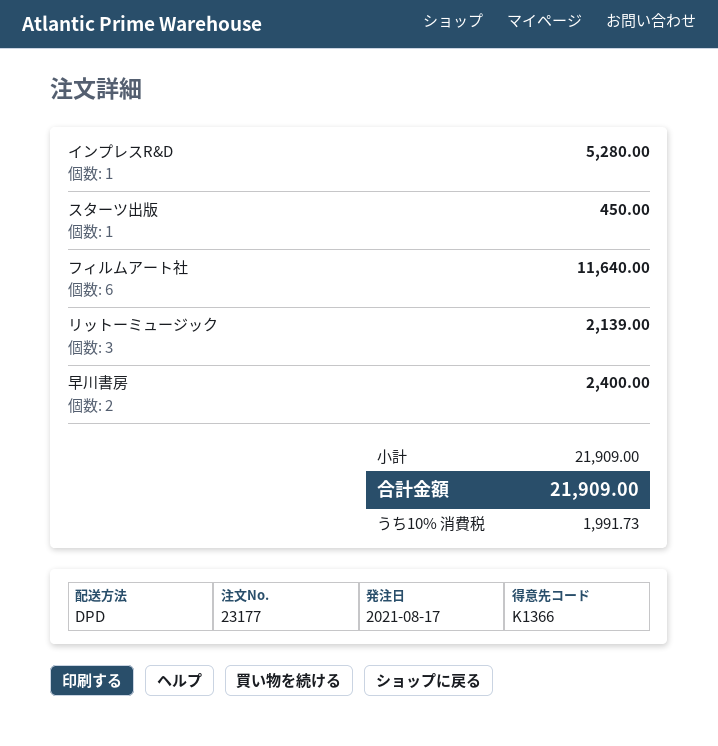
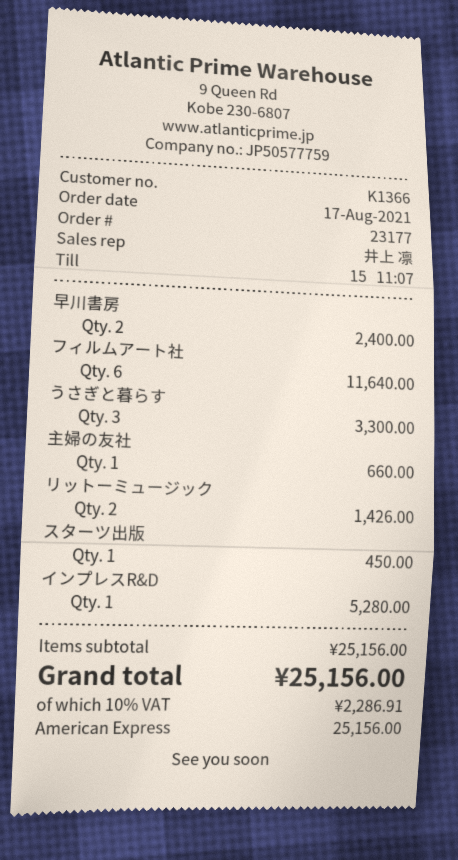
リットーミュージック: 3 for 2139.00 -> 2 for 1426.00
うさぎと暮らす: none -> 3 for 3300.00
主婦の友社: none -> 1 for 660.00
subtotal: 21909.00 -> 25156.00
tax: 10% = 1991.73 -> 10% = 2286.91
total: 21909.00 -> 25156.00

